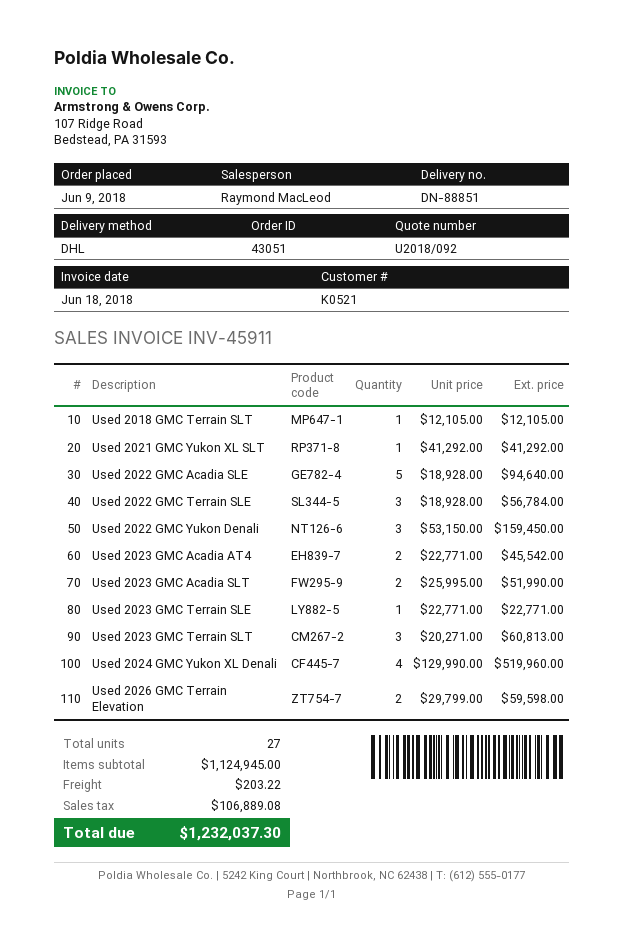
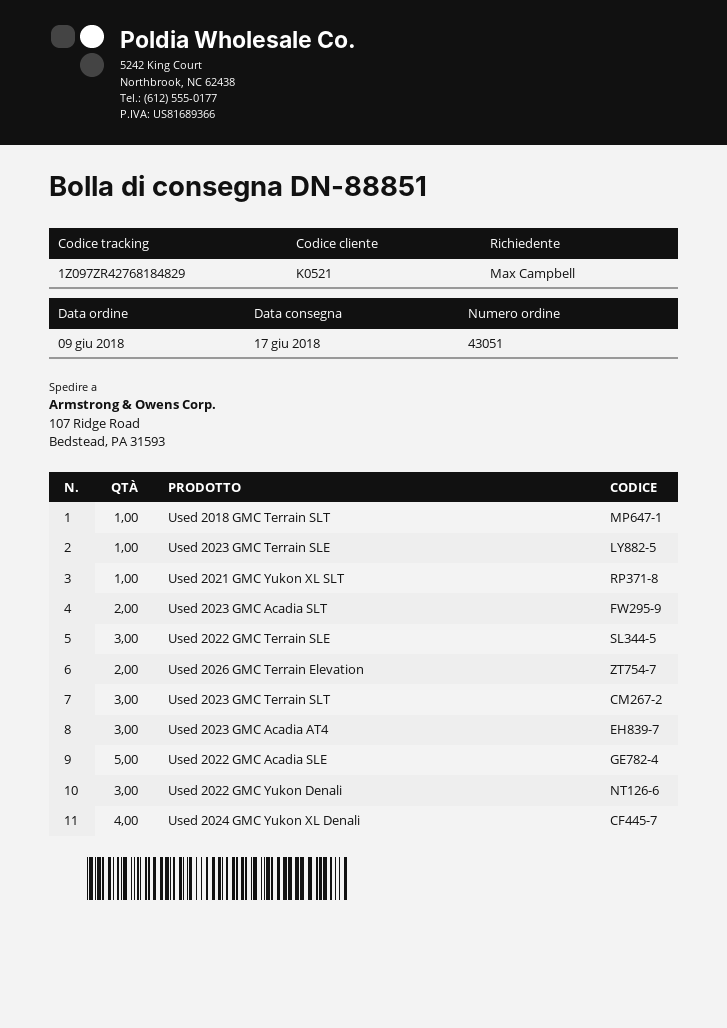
Used 2023 GMC Acadia AT4: 2 -> 3

